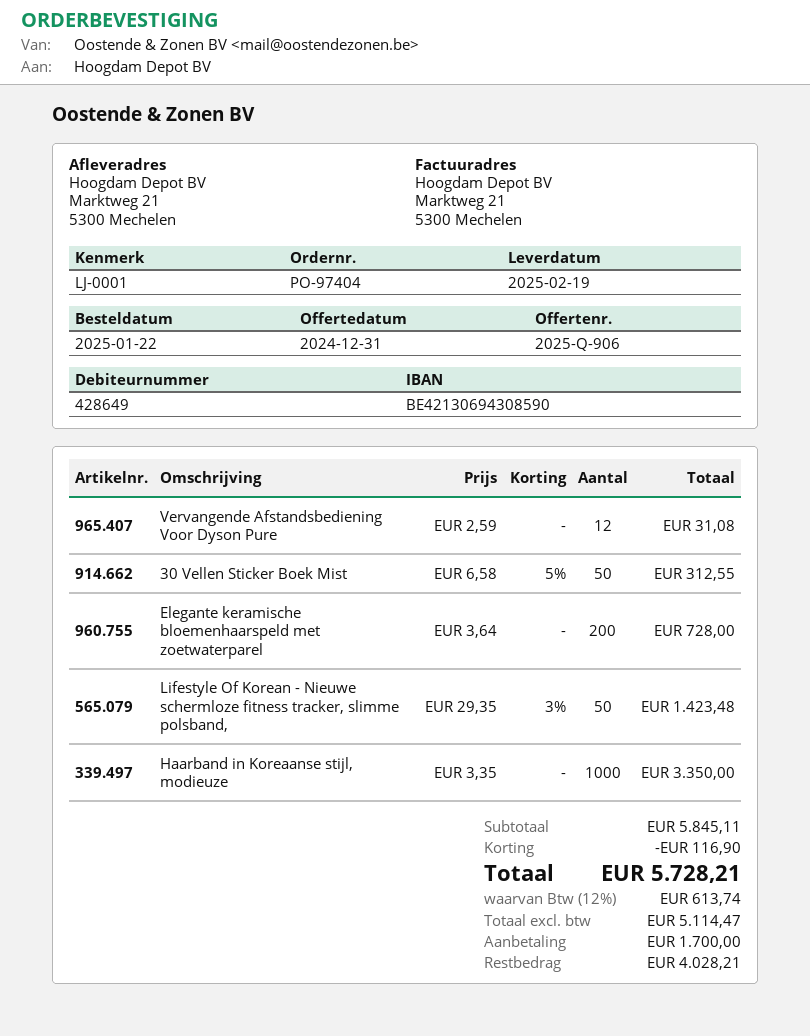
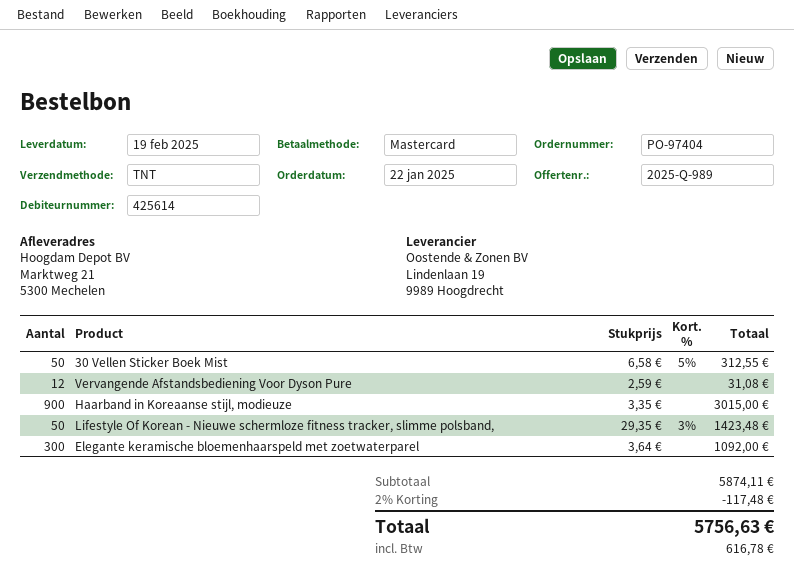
quote number: 2025-Q-906 -> 2025-Q-989
customer number: 428649 -> 425614
Elegante keramische bloemenhaarspeld met zoetwaterparel: 200 x 3.64 = 728.00 -> 300 x 3.64 = 1092.00
Haarband in Koreaanse stijl, modieuze: 1000 x 3.35 = 3350.00 -> 900 x 3.35 = 3015.00
subtotal: 5845.11 -> 5874.11
discount: 116.90 -> 117.48
tax: 613.74 -> 616.78
total: 5728.21 -> 5756.63

